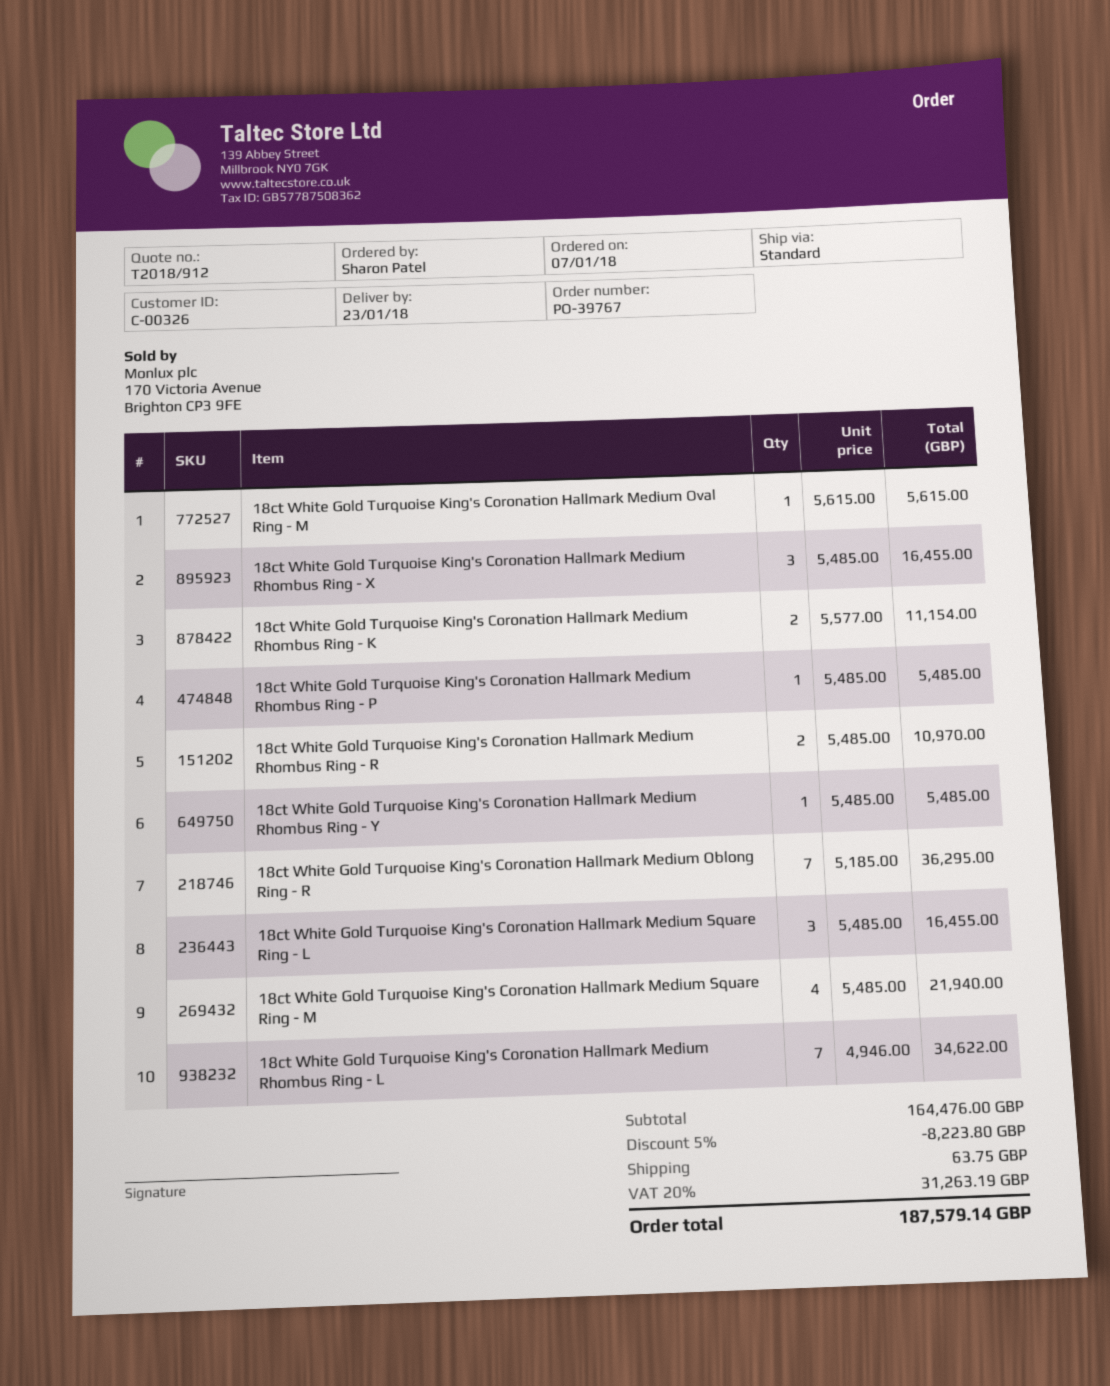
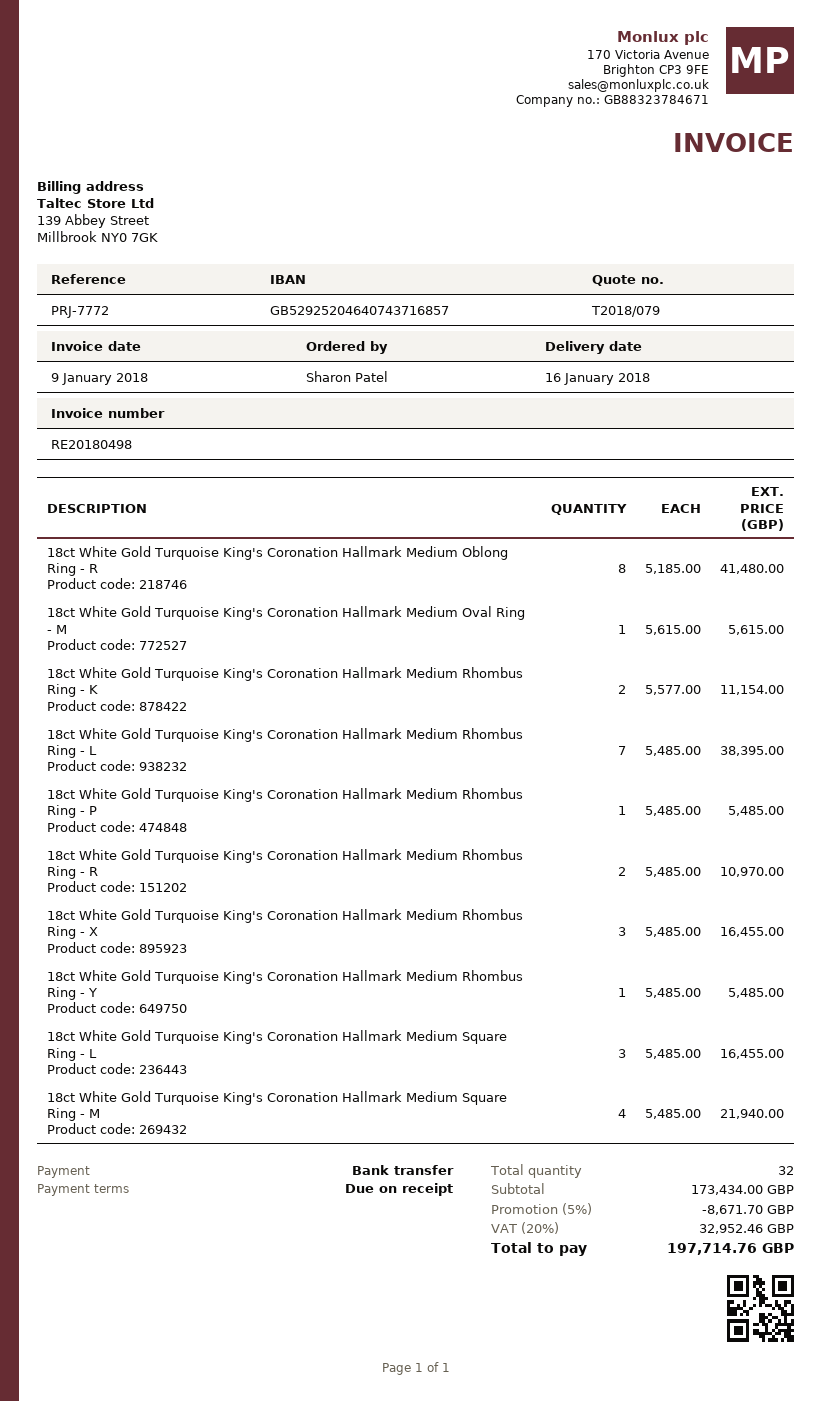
quote number: T2018/912 -> T2018/079
delivery date: 2018-01-23 -> 2018-01-16
18ct White Gold Turquoise King's Coronation Hallmark Medium Oblong Ring - R: 7 x 5185.00 = 36295.00 -> 8 x 5185.00 = 41480.00
18ct White Gold Turquoise King's Coronation Hallmark Medium Rhombus Ring - L: 7 x 4946.00 = 34622.00 -> 7 x 5485.00 = 38395.00
subtotal: 164476.00 -> 173434.00
discount: 5% = 8223.80 -> 5% = 8671.70
shipping: 63.75 -> none
tax: 20% = 31263.19 -> 20% = 32952.46
total: 187579.14 -> 197714.76

